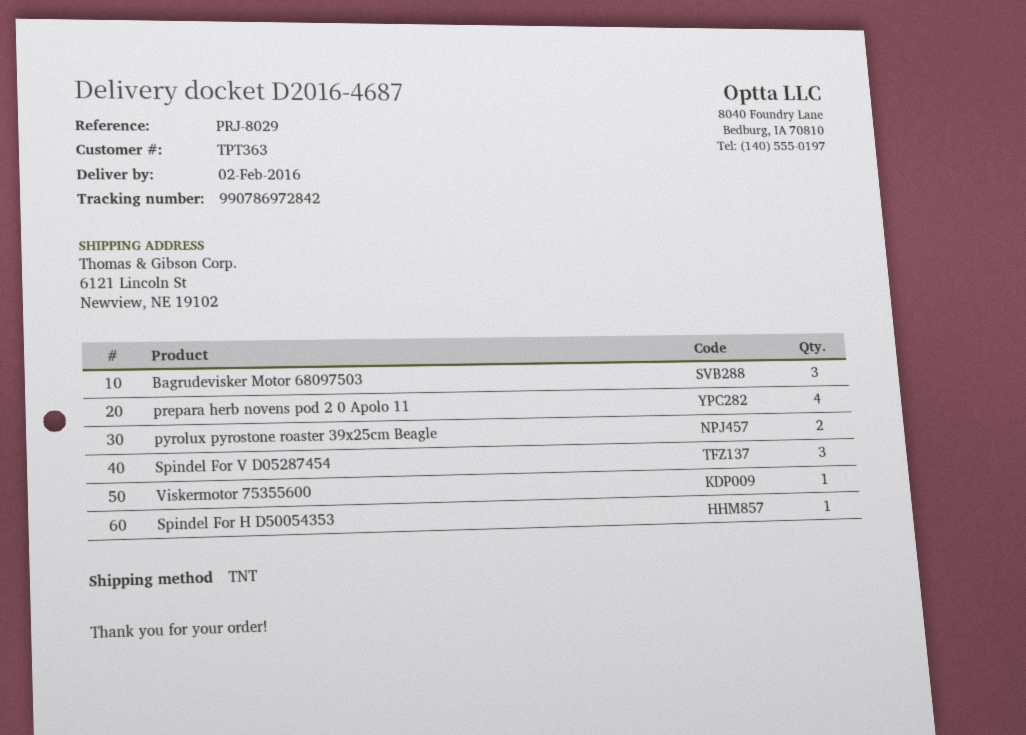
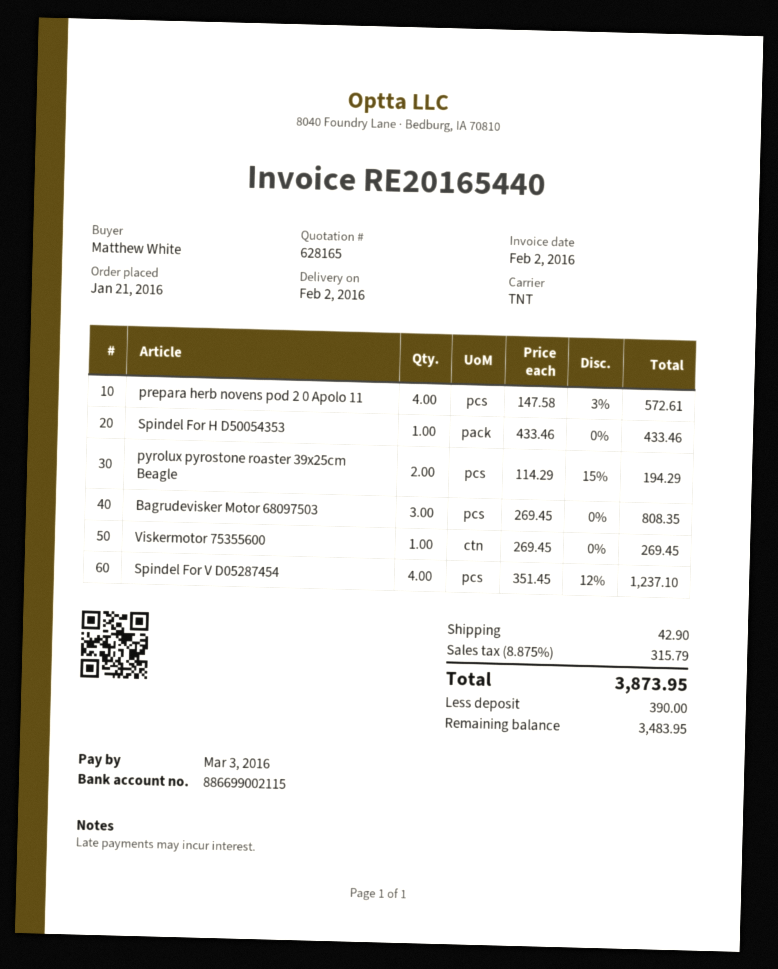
Spindel For V D05287454: 3 -> 4

